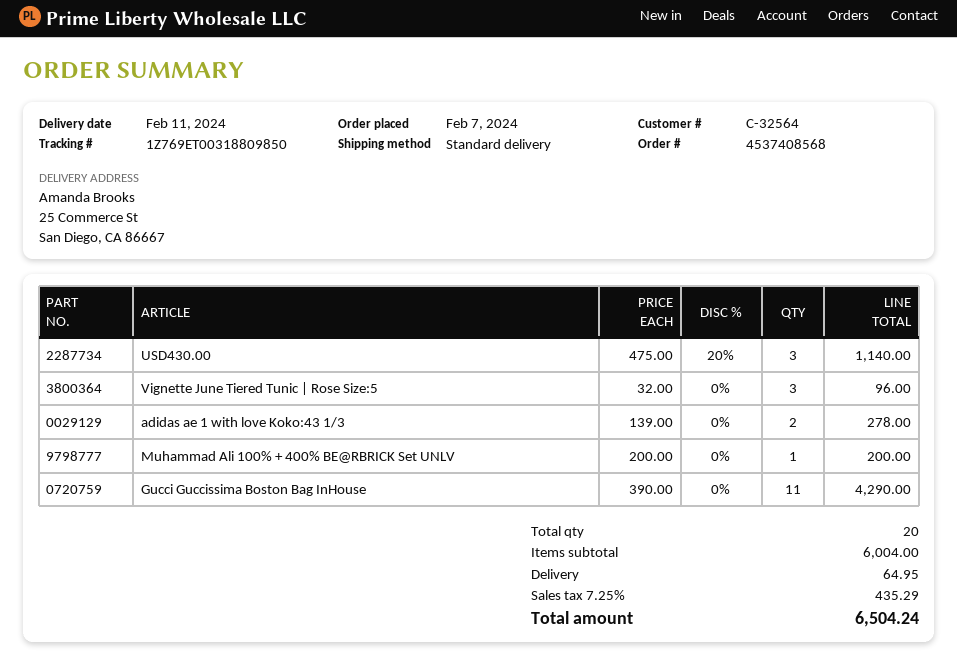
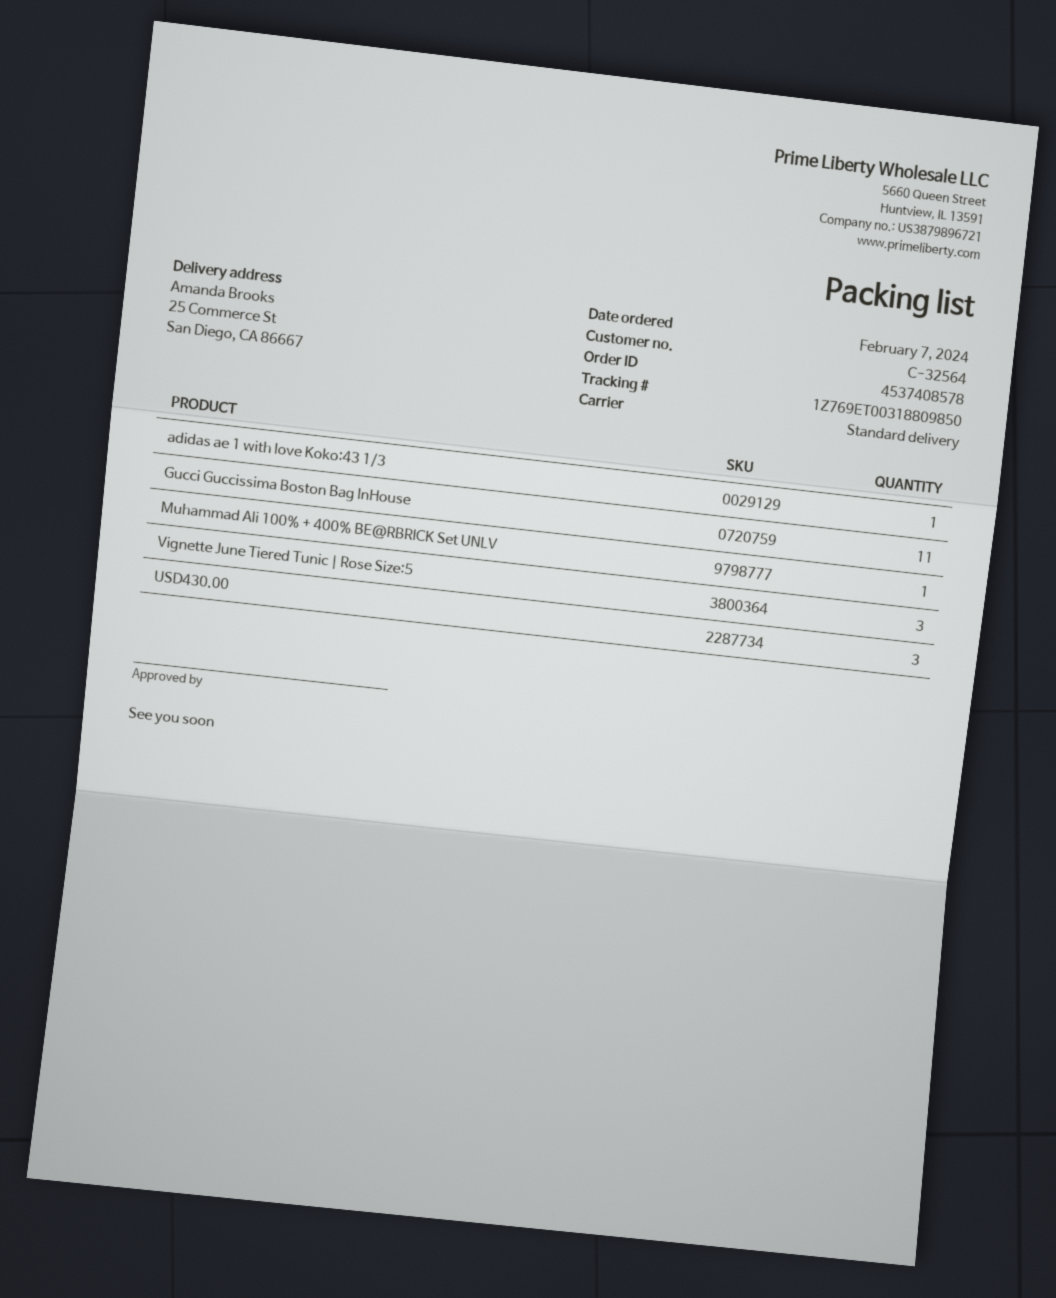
order number: 4537408568 -> 4537408578
adidas ae 1 with love Koko:43 1/3: 2 -> 1

